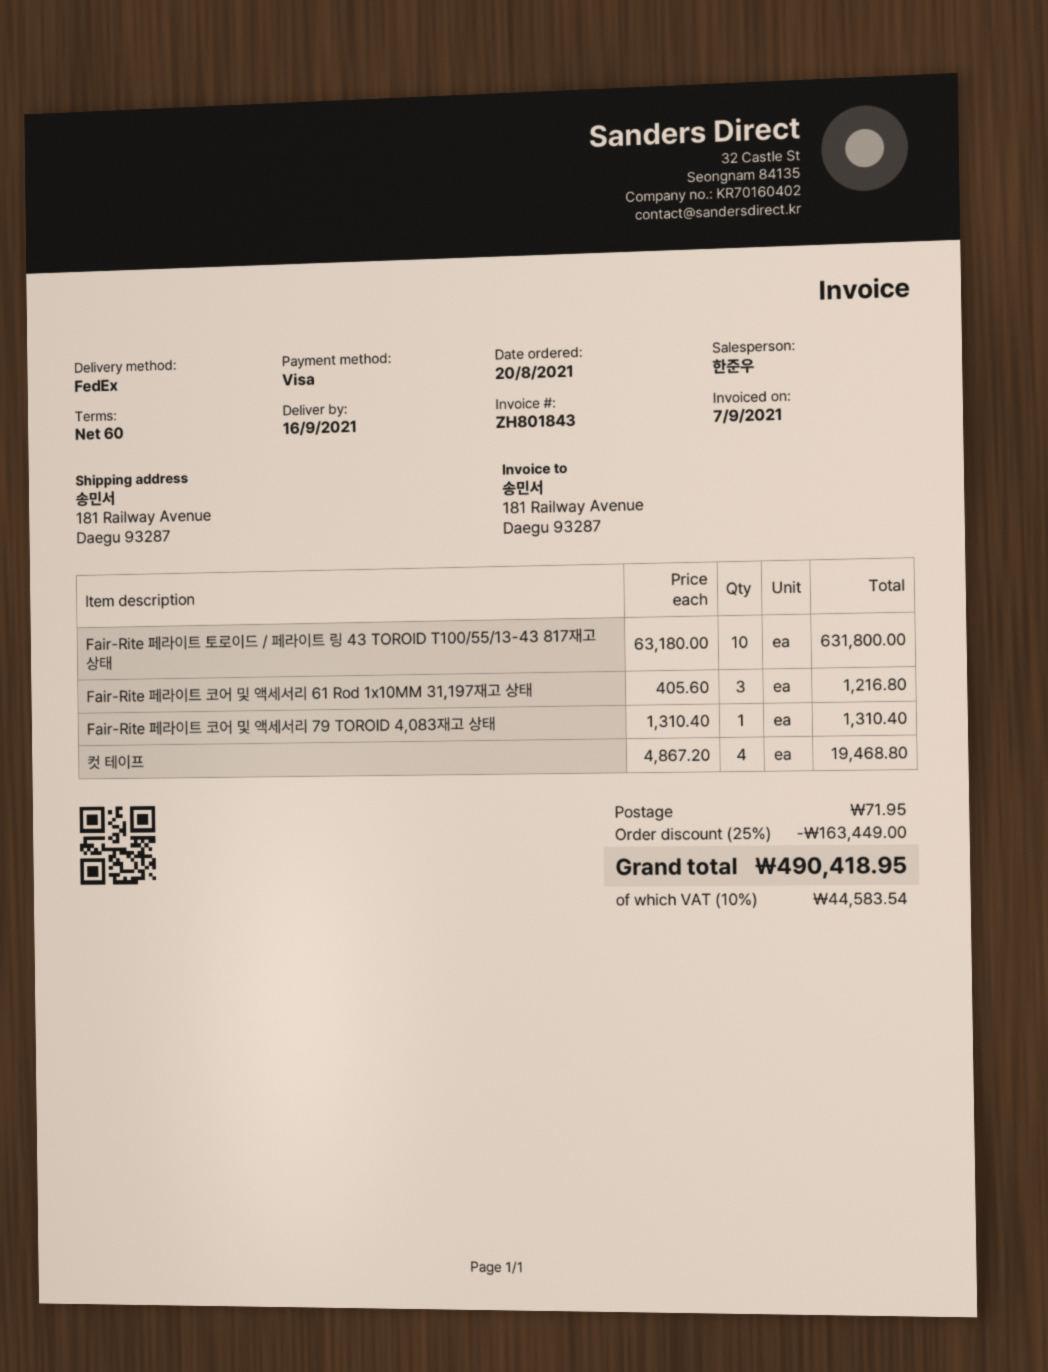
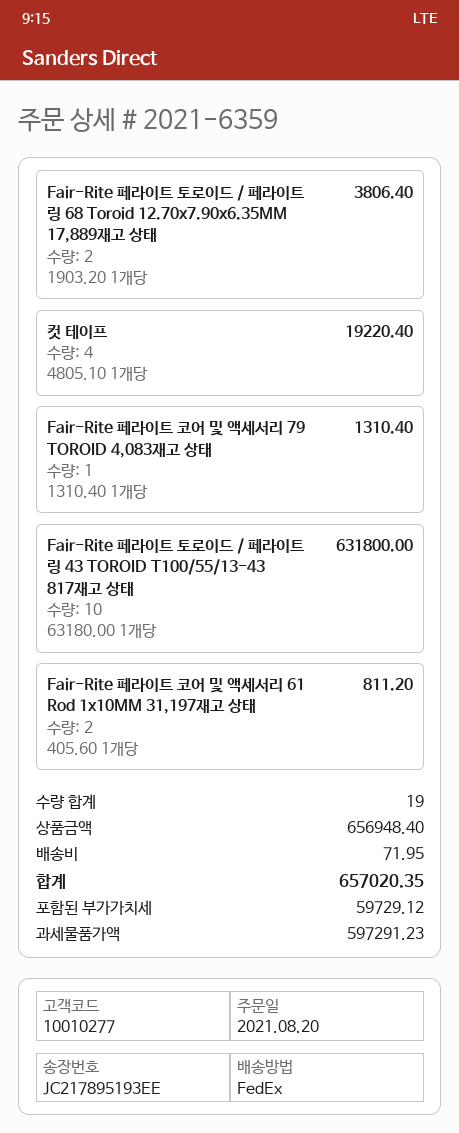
Fair-Rite 페라이트 코어 및 액세서리 61 Rod 1x10MM 31,197재고 상태: 3 x 405.60 = 1216.80 -> 2 x 405.60 = 811.20
컷 테이프: 4 x 4867.20 = 19468.80 -> 4 x 4805.10 = 19220.40
Fair-Rite 페라이트 토로이드 / 페라이트 링 68 Toroid 12.70x7.90x6.35MM 17,889재고 상태: none -> 2 x 1903.20 = 3806.40
discount: 25% = 163449.00 -> none
tax: 44583.54 -> 59729.12
total: 490418.95 -> 657020.35

